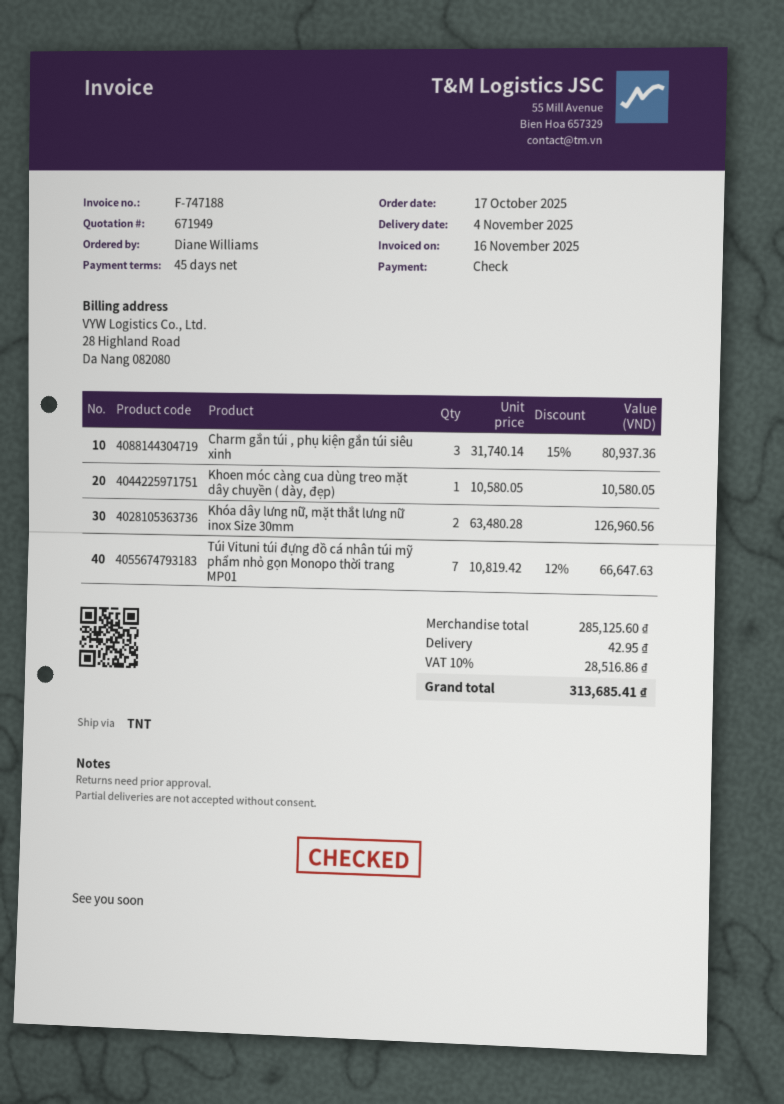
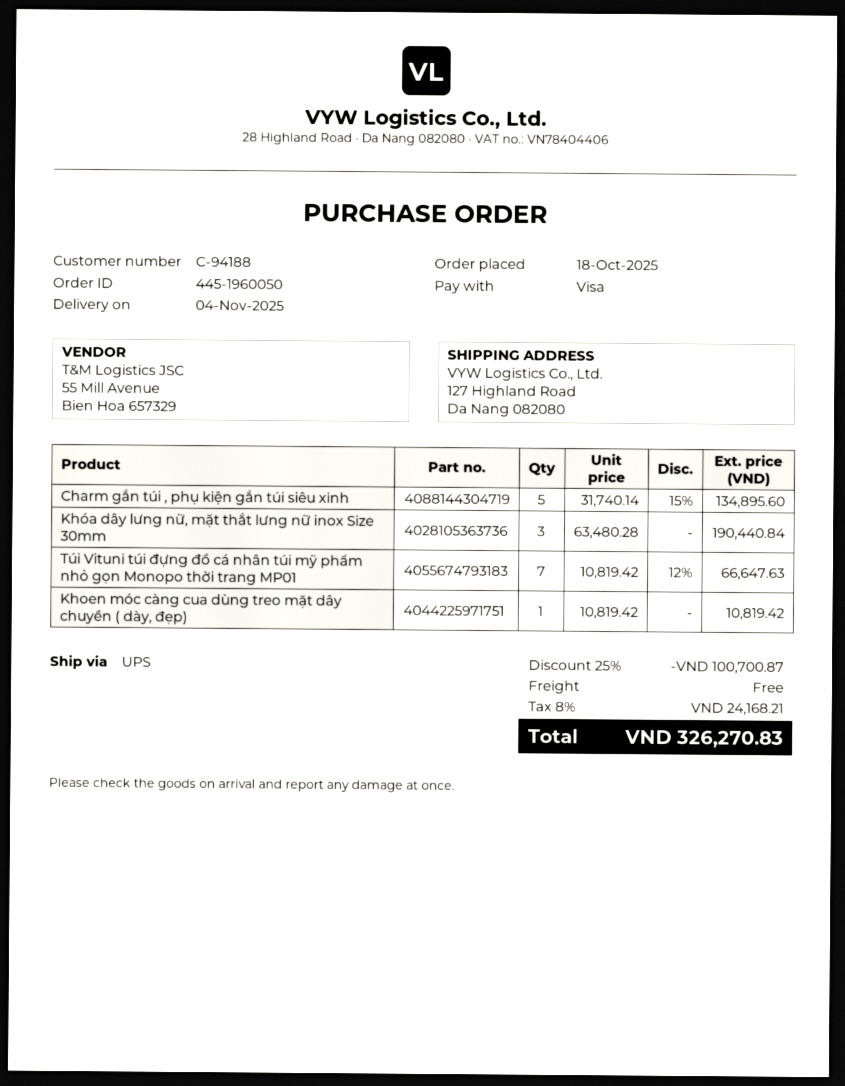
order date: 2025-10-17 -> 2025-10-18
payment method: cheque -> Visa
shipping method: TNT -> UPS
Charm gắn túi , phụ kiện gắn túi siêu xinh: 3 x 31740.14 - 15% = 80937.36 -> 5 x 31740.14 - 15% = 134895.60
Khoen móc càng cua dùng treo mặt dây chuyền ( dày, đẹp): 1 x 10580.05 = 10580.05 -> 1 x 10819.42 = 10819.42
Khóa dây lưng nữ, mặt thắt lưng nữ inox Size 30mm: 2 x 63480.28 = 126960.56 -> 3 x 63480.28 = 190440.84
discount: none -> 25% = 100700.87
shipping: 42.95 -> 0.00
tax: 10% = 28516.86 -> 8% = 24168.21
total: 313685.41 -> 326270.83

